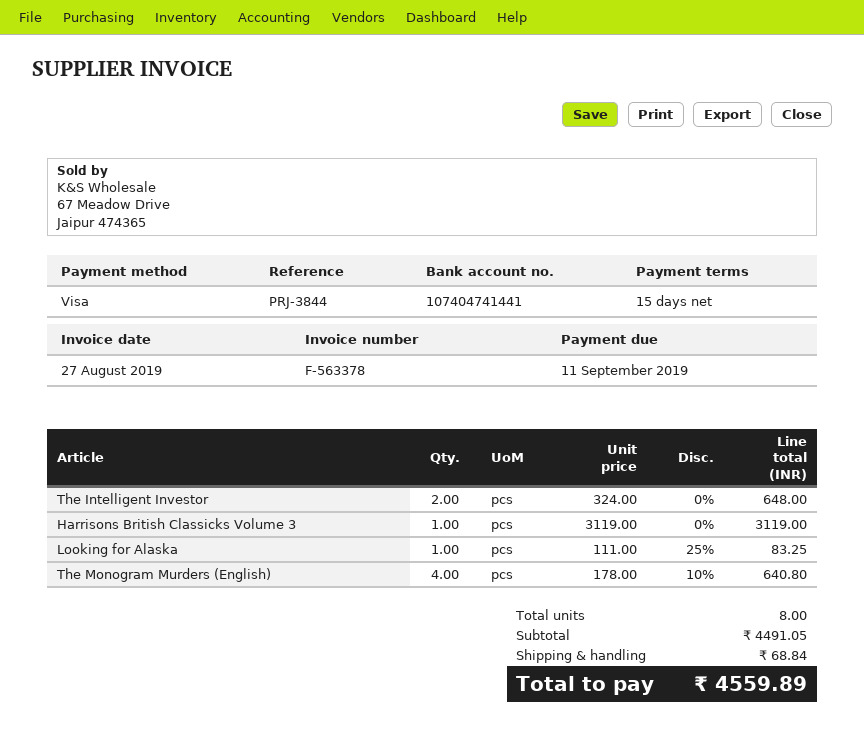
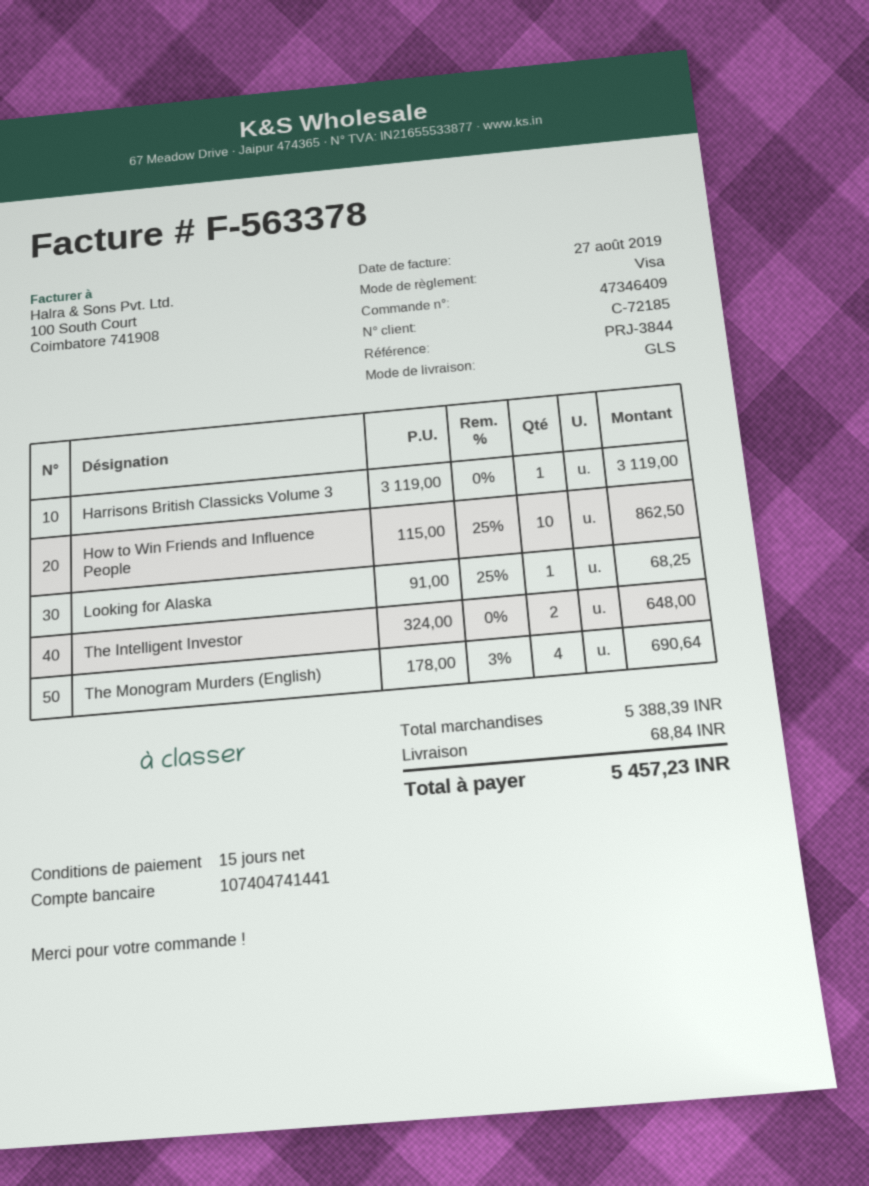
Looking for Alaska: 1 x 111.00 - 25% = 83.25 -> 1 x 91.00 - 25% = 68.25
The Monogram Murders (English): 4 x 178.00 - 10% = 640.80 -> 4 x 178.00 - 3% = 690.64
How to Win Friends and Influence People: none -> 10 x 115.00 - 25% = 862.50
subtotal: 4491.05 -> 5388.39
total: 4559.89 -> 5457.23

